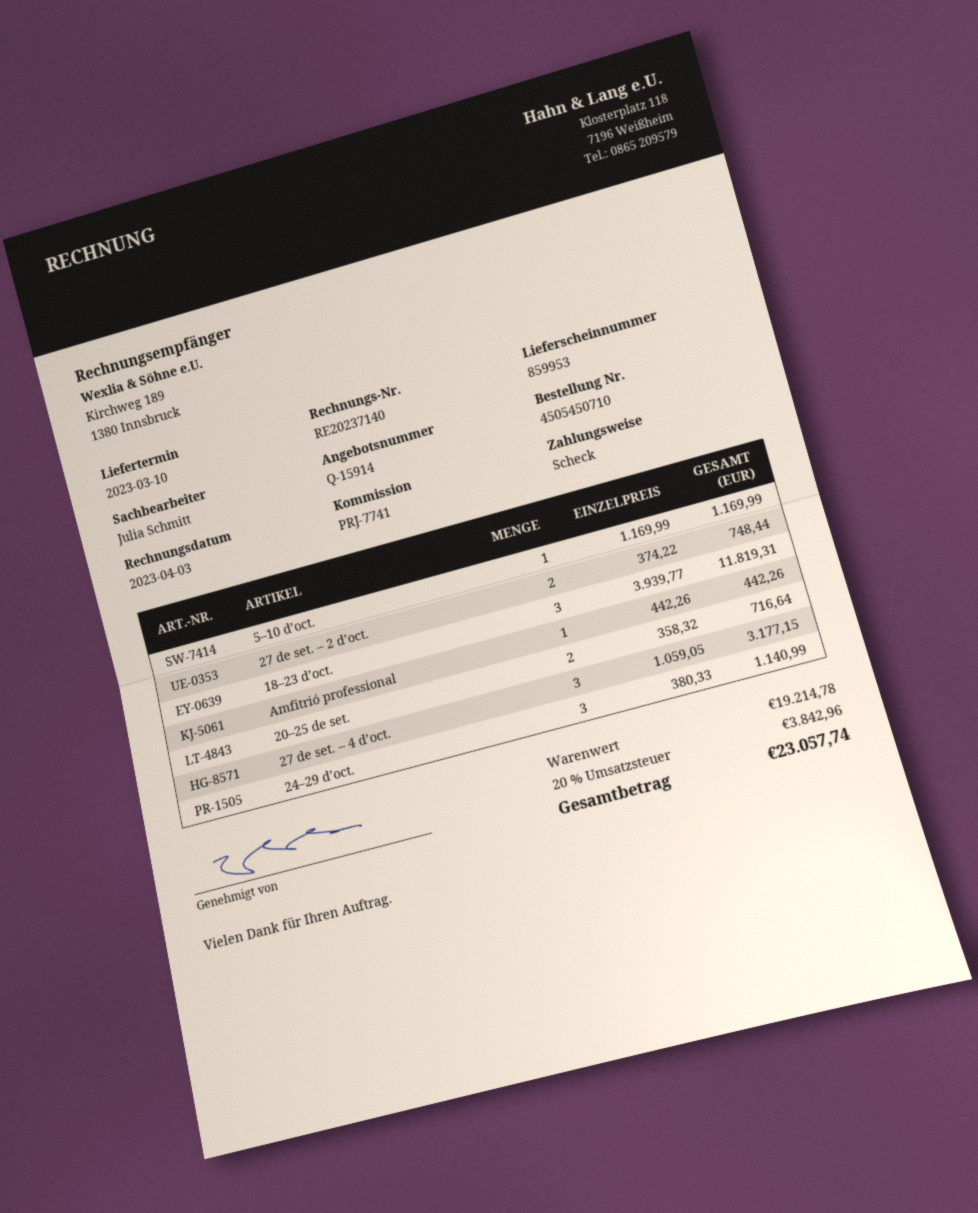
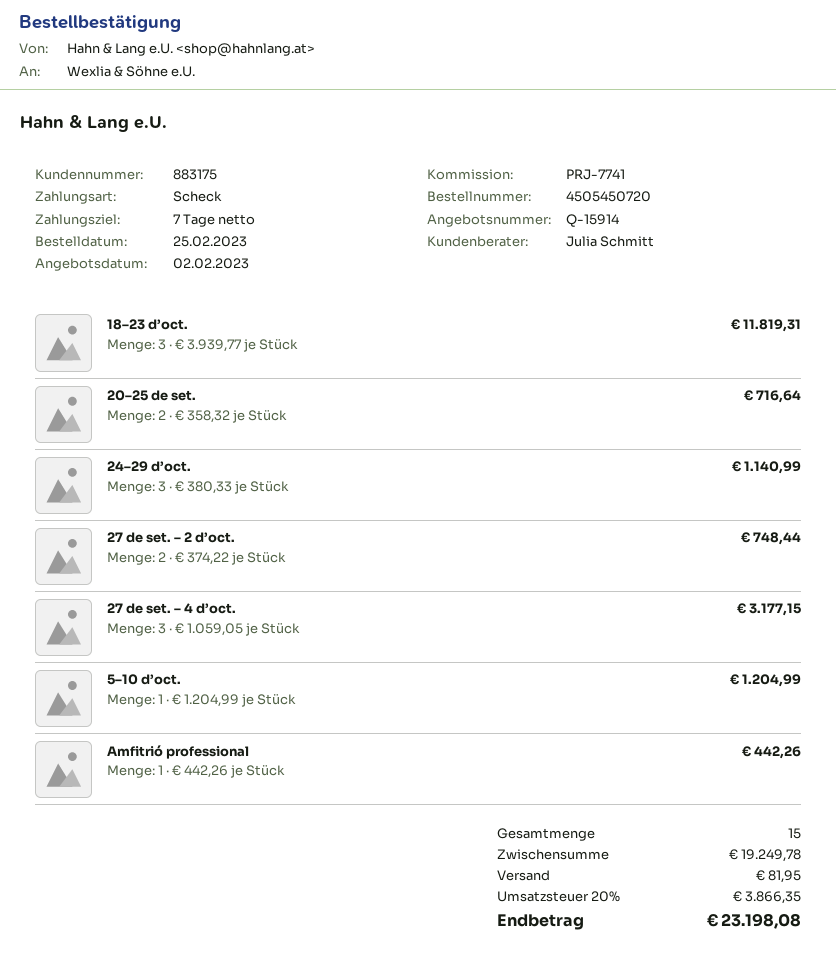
order number: 4505450710 -> 4505450720
5–10 d’oct.: 1 x 1169.99 = 1169.99 -> 1 x 1204.99 = 1204.99
subtotal: 19214.78 -> 19249.78
shipping: none -> 81.95
tax: 20% = 3842.96 -> 20% = 3866.35
total: 23057.74 -> 23198.08

